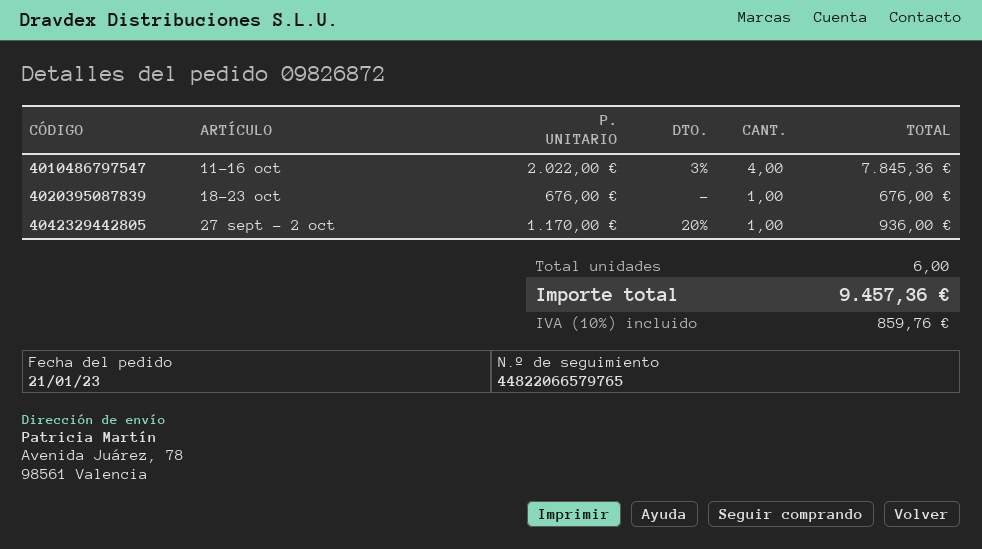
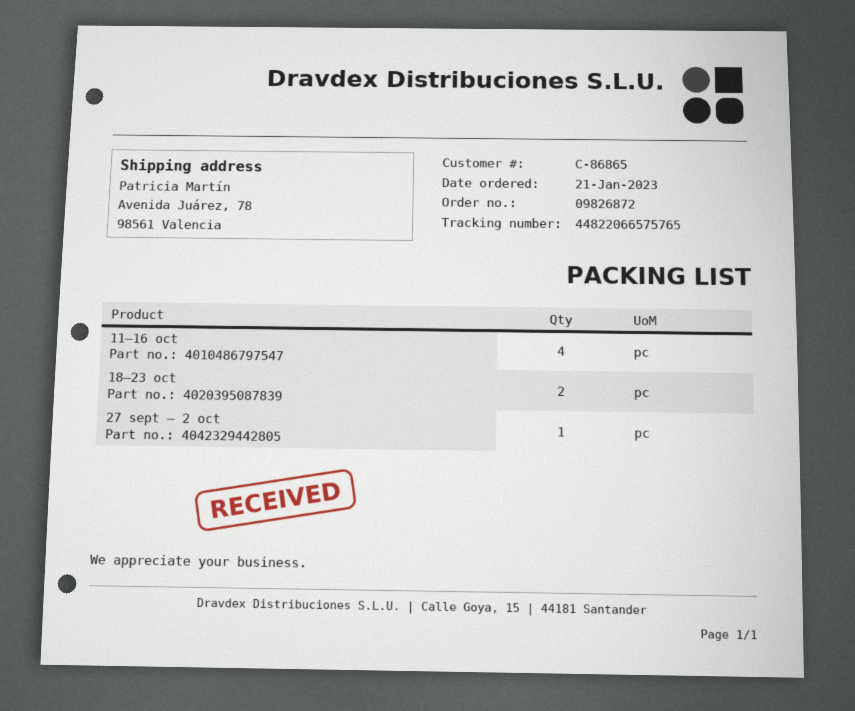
tracking number: 44822066579765 -> 44822066575765
18–23 oct: 1 -> 2

